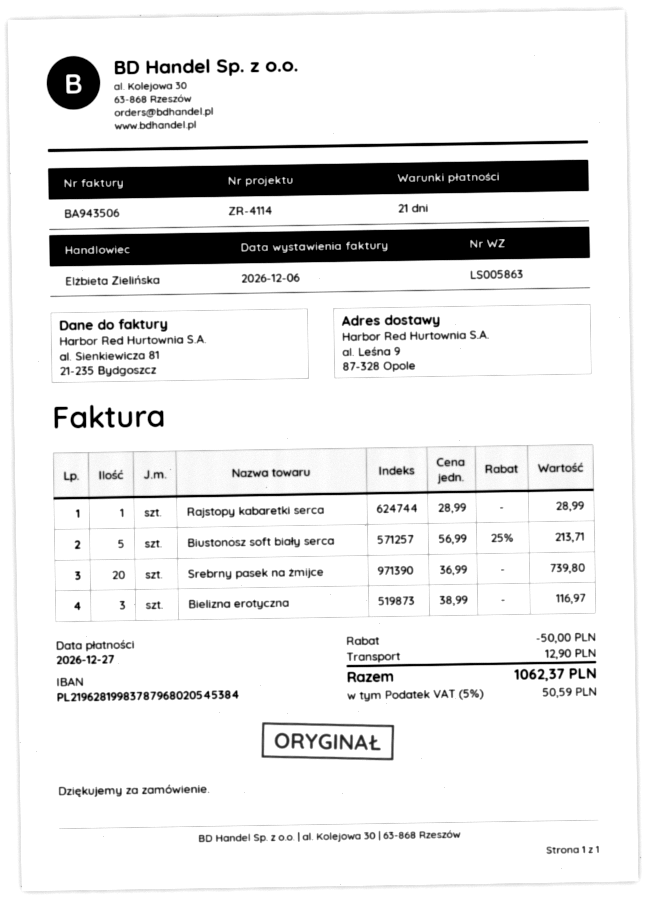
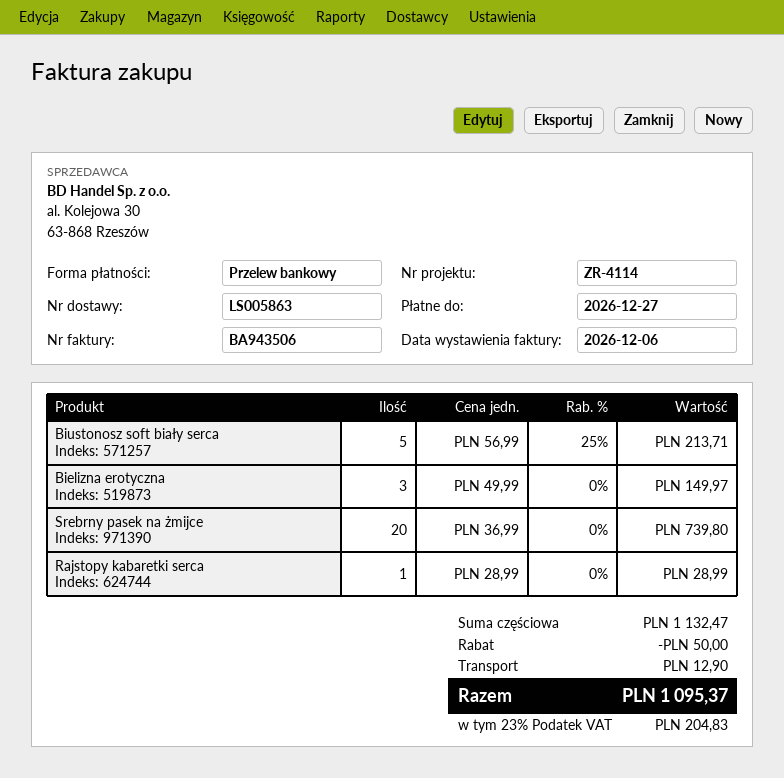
Bielizna erotyczna: 3 x 38.99 = 116.97 -> 3 x 49.99 = 149.97
tax: 5% = 50.59 -> 23% = 204.83
total: 1062.37 -> 1095.37

